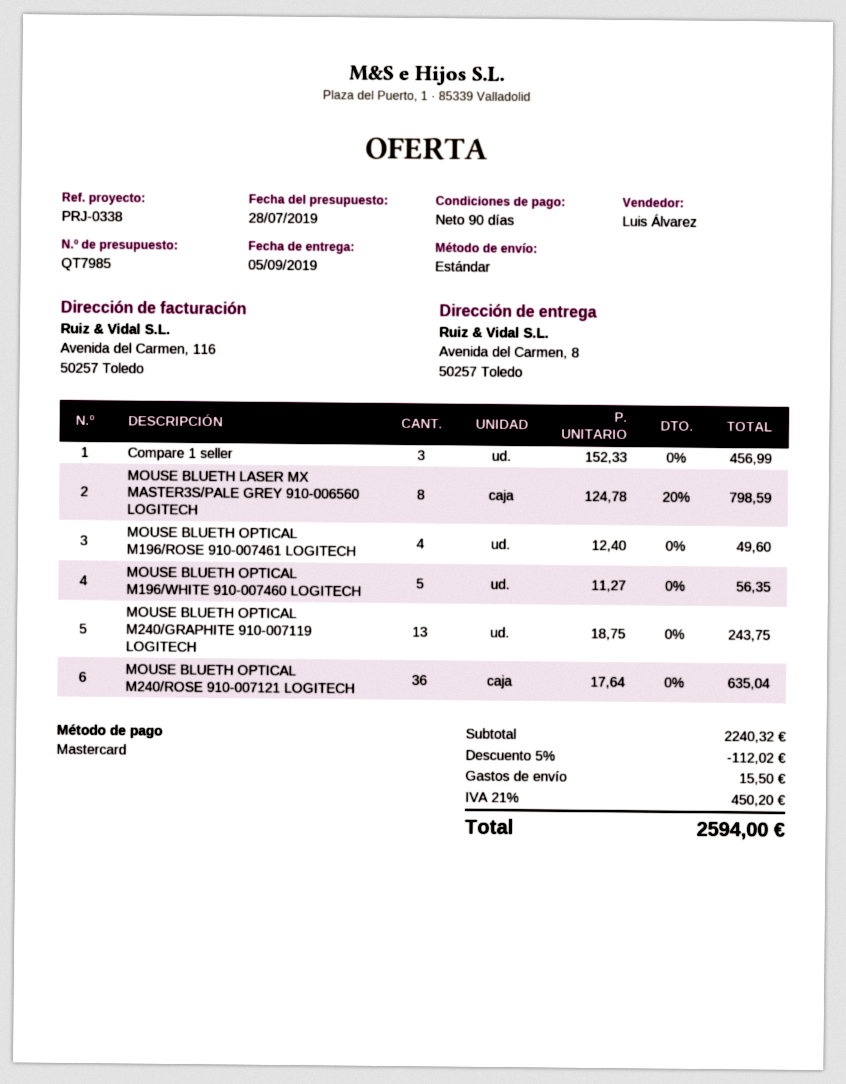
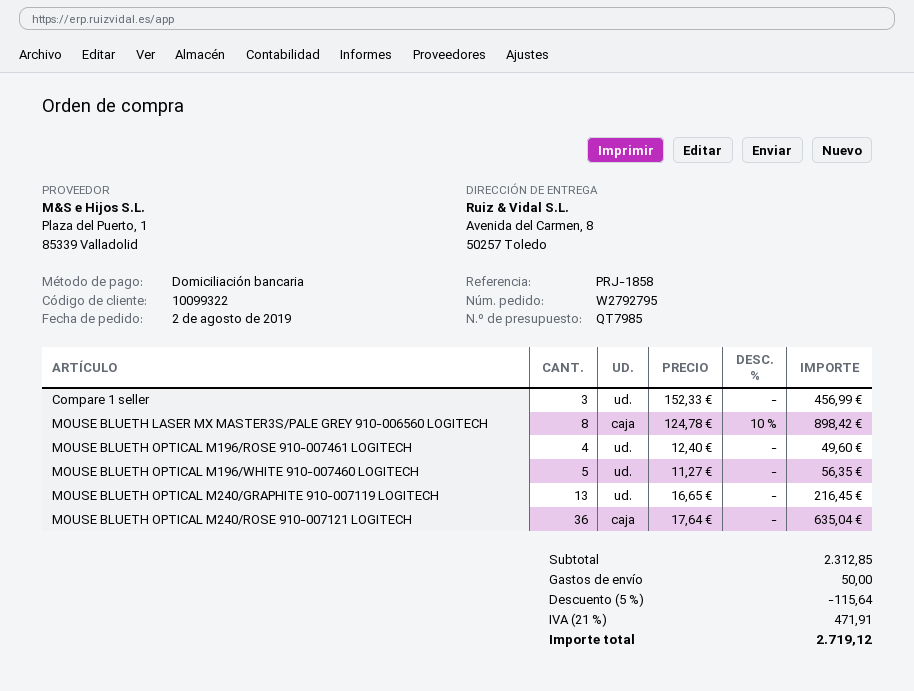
reference: PRJ-0338 -> PRJ-1858
payment method: Mastercard -> direct debit
MOUSE BLUETH LASER MX MASTER3S/PALE GREY 910-006560 LOGITECH: 8 x 124.78 - 20% = 798.59 -> 8 x 124.78 - 10% = 898.42
MOUSE BLUETH OPTICAL M240/GRAPHITE 910-007119 LOGITECH: 13 x 18.75 = 243.75 -> 13 x 16.65 = 216.45
subtotal: 2240.32 -> 2312.85
discount: 5% = 112.02 -> 5% = 115.64
shipping: 15.50 -> 50.00
tax: 21% = 450.20 -> 21% = 471.91
total: 2594.00 -> 2719.12

